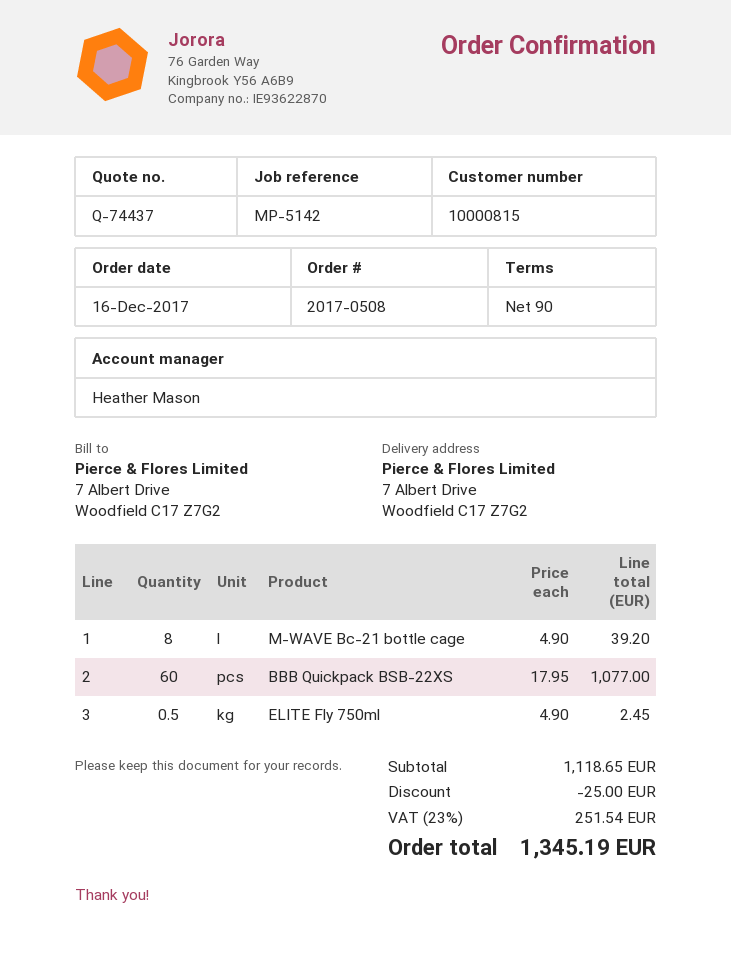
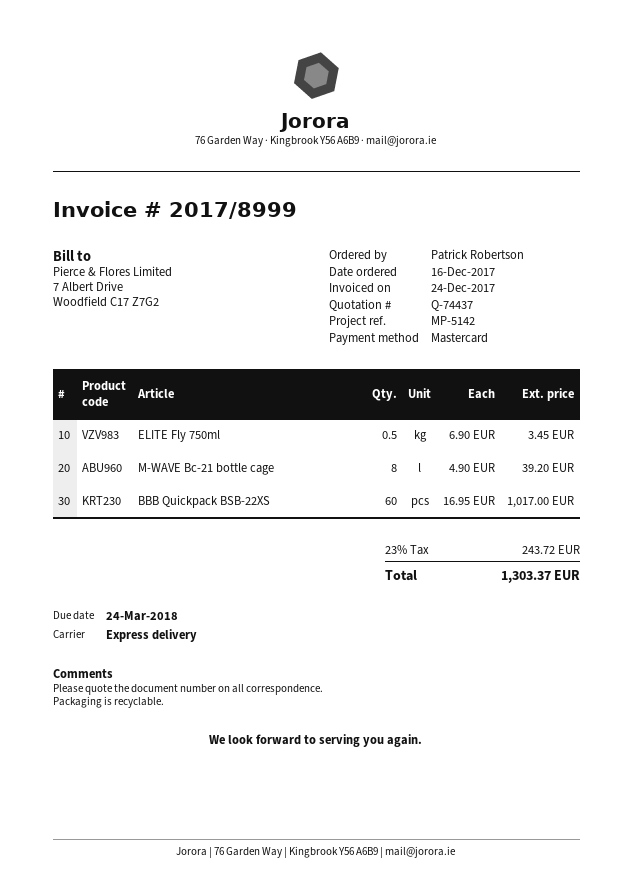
BBB Quickpack BSB-22XS: 60 x 17.95 = 1077.00 -> 60 x 16.95 = 1017.00
ELITE Fly 750ml: 0.5 x 4.90 = 2.45 -> 0.5 x 6.90 = 3.45
discount: 25.00 -> none
tax: 23% = 251.54 -> 23% = 243.72
total: 1345.19 -> 1303.37

